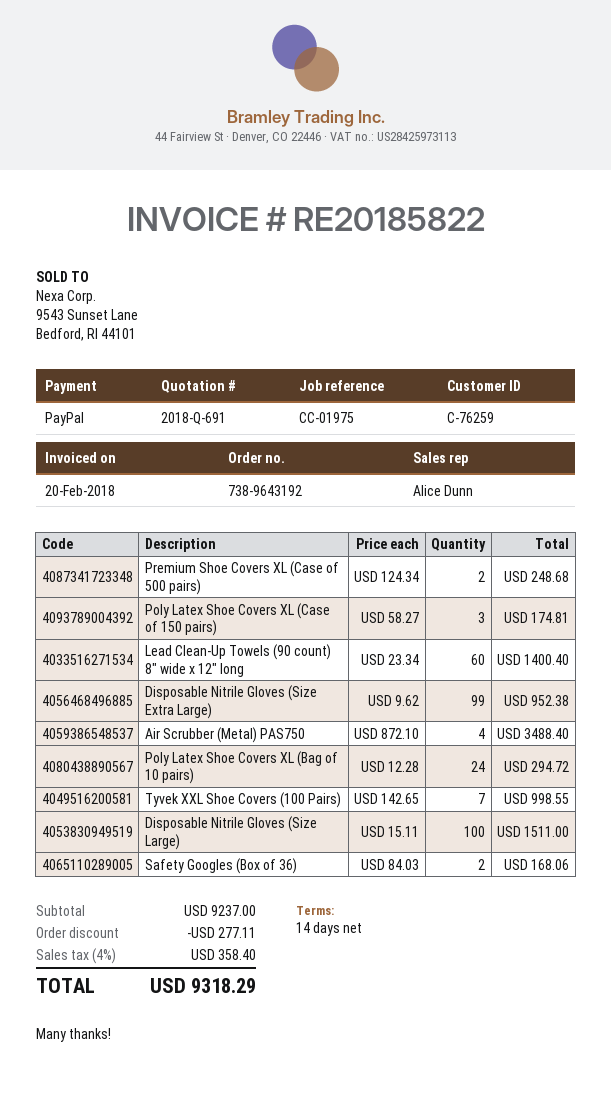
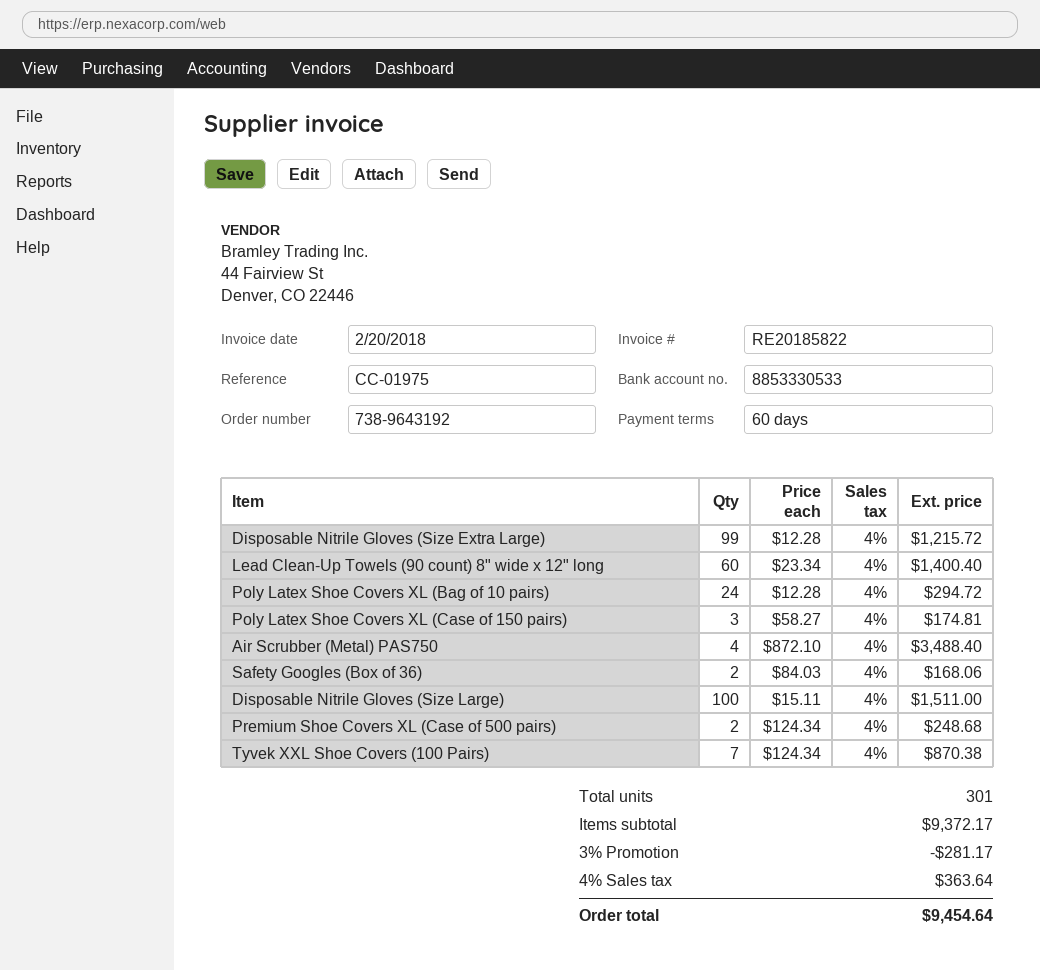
payment terms: 14 days -> 60 days
Disposable Nitrile Gloves (Size Extra Large): 99 x 9.62 = 952.38 -> 99 x 12.28 = 1215.72
Tyvek XXL Shoe Covers (100 Pairs): 7 x 142.65 = 998.55 -> 7 x 124.34 = 870.38
subtotal: 9237.00 -> 9372.17
discount: 277.11 -> 281.17
tax: 4% = 358.40 -> 4% = 363.64
total: 9318.29 -> 9454.64

